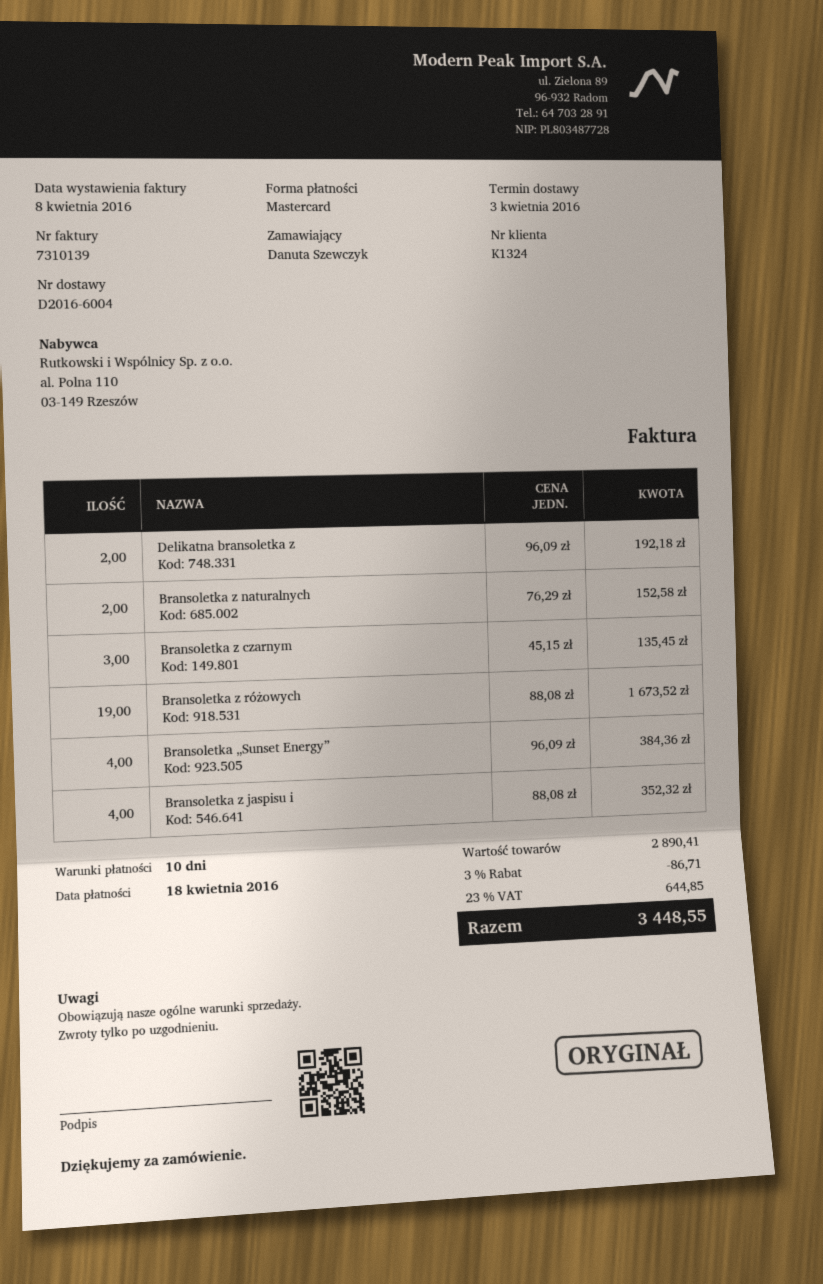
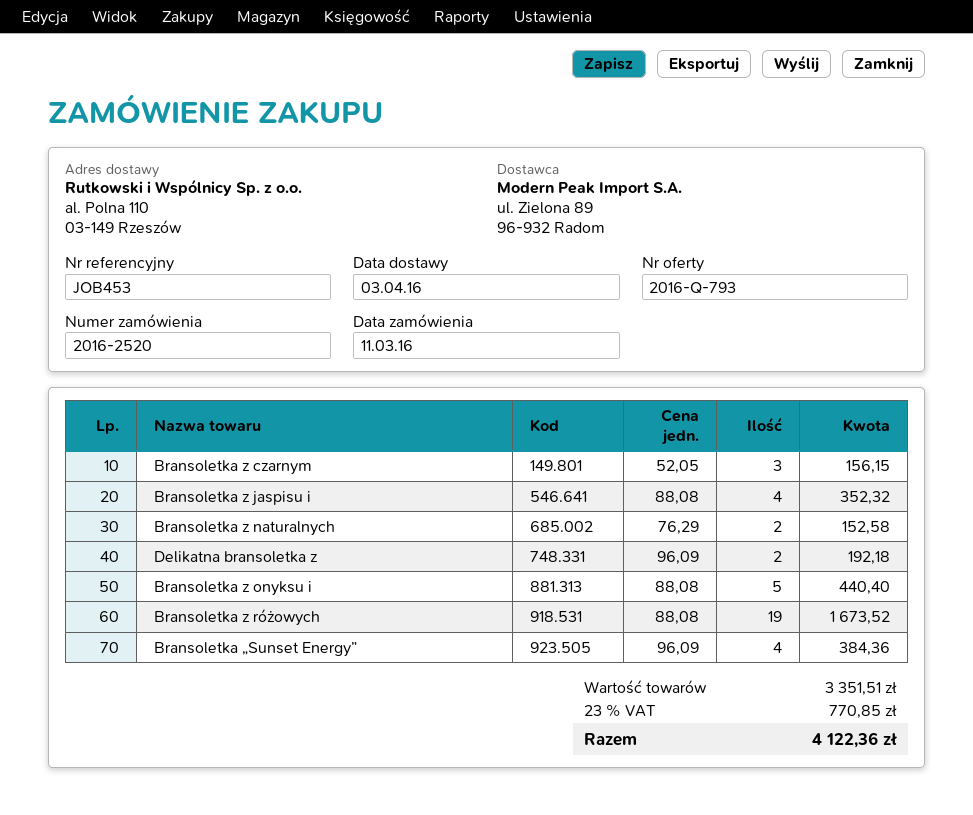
Bransoletka z czarnym: 3 x 45.15 = 135.45 -> 3 x 52.05 = 156.15
Bransoletka z onyksu i: none -> 5 x 88.08 = 440.40
subtotal: 2890.41 -> 3351.51
discount: 3% = 86.71 -> none
tax: 23% = 644.85 -> 23% = 770.85
total: 3448.55 -> 4122.36

